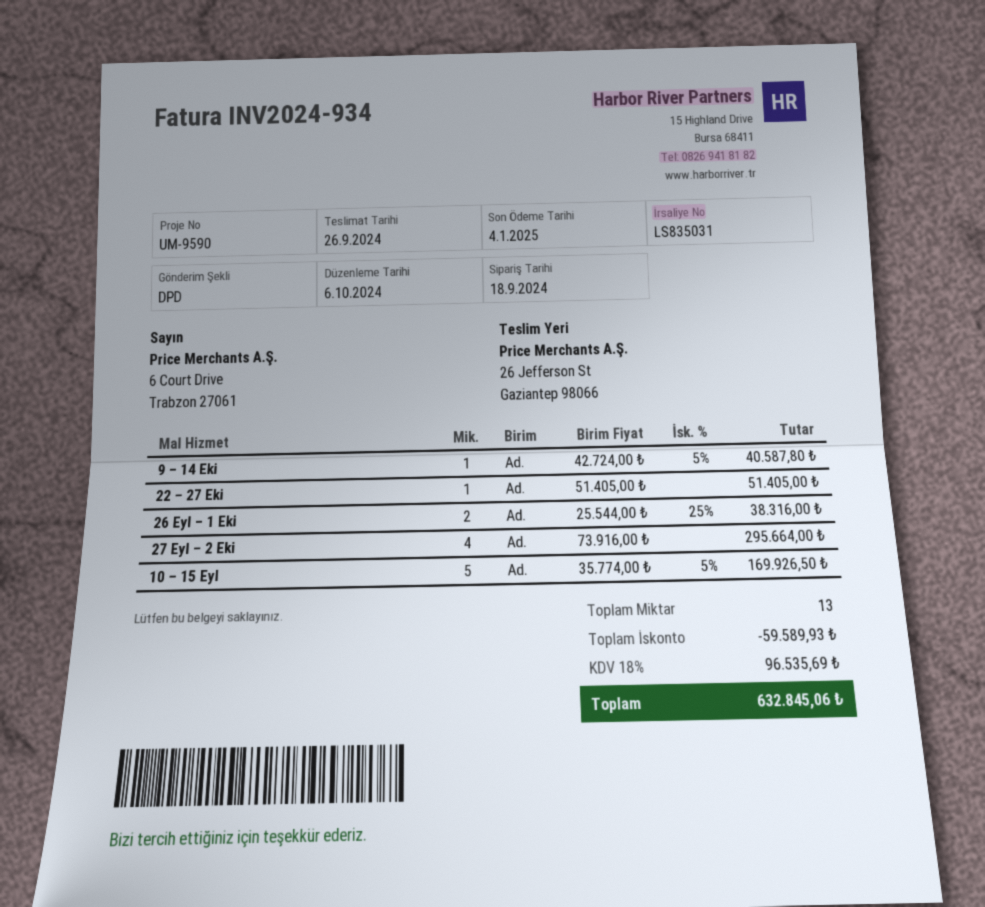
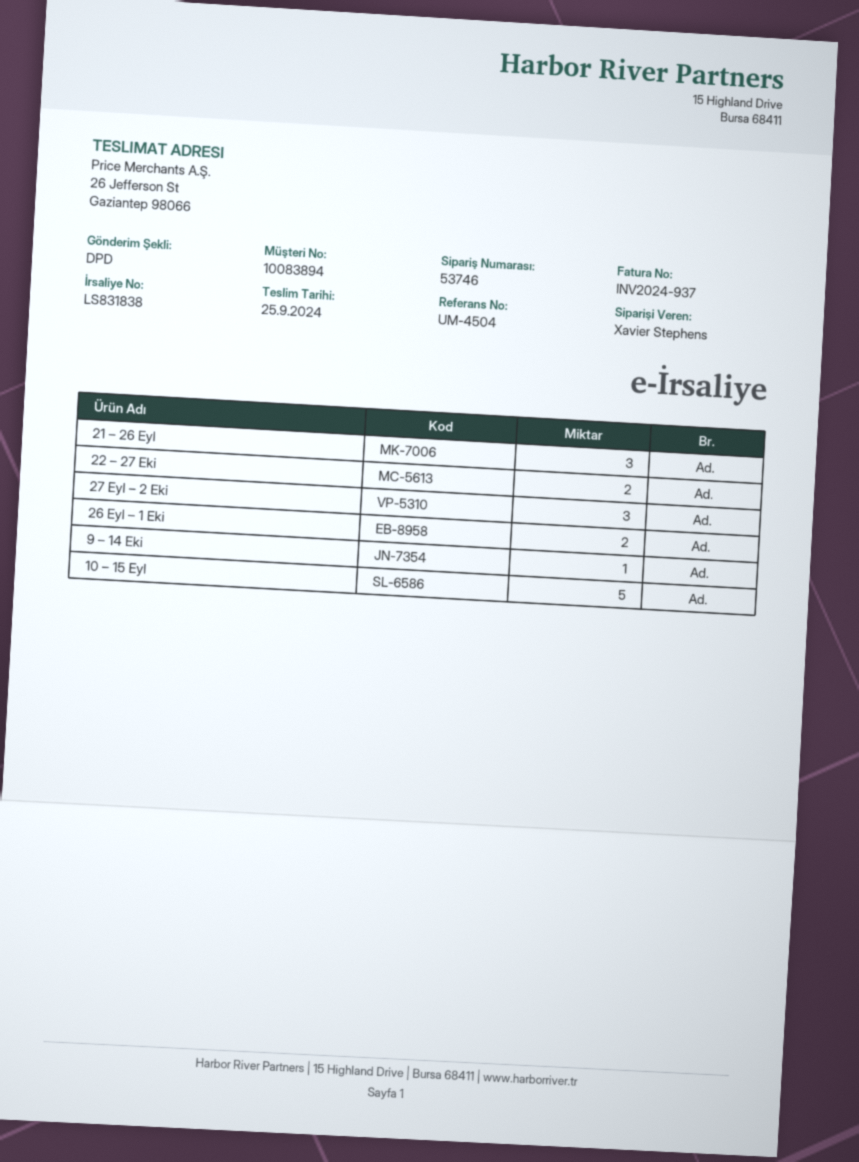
delivery note number: LS835031 -> LS831838
delivery date: 2024-09-26 -> 2024-09-25
invoice number: INV2024-934 -> INV2024-937
reference: UM-9590 -> UM-4504
22 – 27 Eki: 1 -> 2
27 Eyl – 2 Eki: 4 -> 3
21 – 26 Eyl: none -> 3

